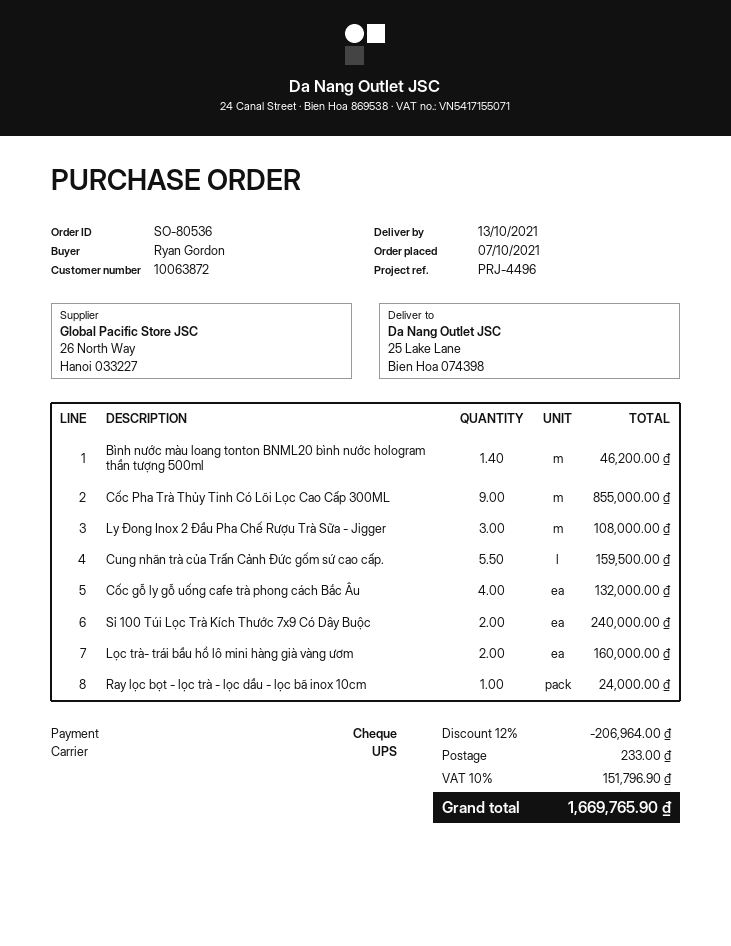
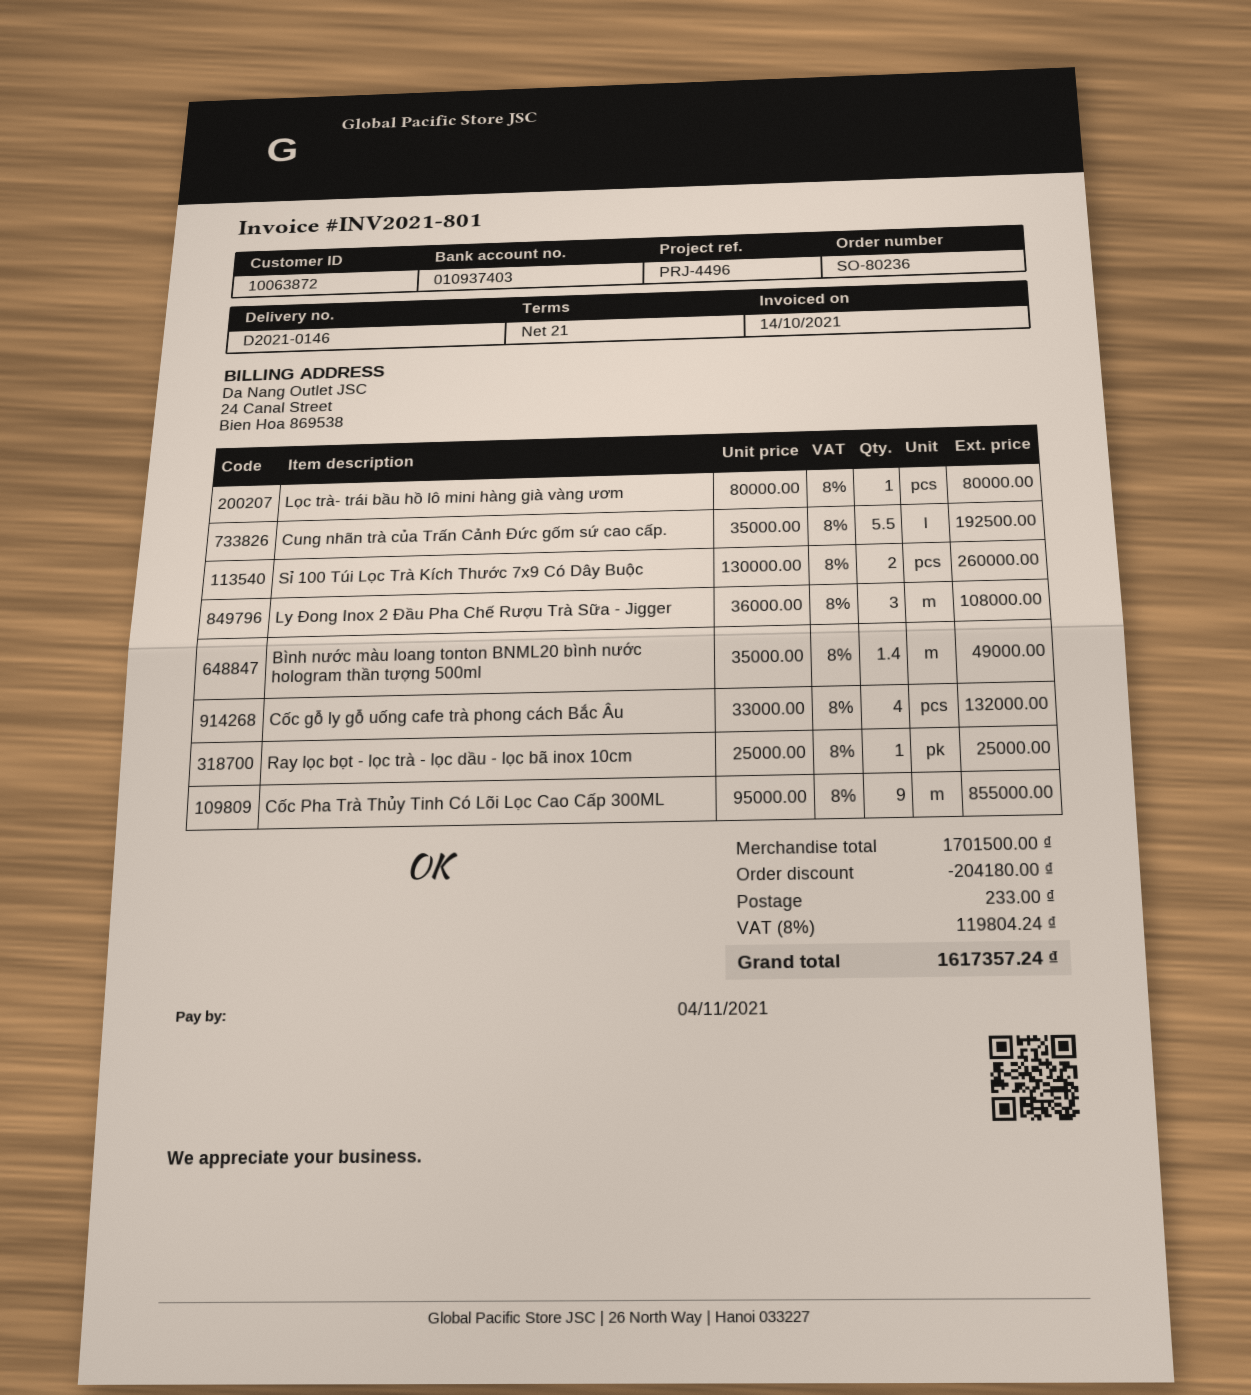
order number: SO-80536 -> SO-80236
Bình nước màu loang tonton BNML20 bình nước hologram thần tượng 500ml: 1.4 for 46200.00 -> 1.4 for 49000.00
Cung nhãn trà của Trấn Cảnh Đức gốm sứ cao cấp.: 5.5 for 159500.00 -> 5.5 for 192500.00
Sỉ 100 Túi Lọc Trà Kích Thước 7x9 Có Dây Buộc: 2 for 240000.00 -> 2 for 260000.00
Lọc trà- trái bầu hồ lô mini hàng già vàng ươm: 2 for 160000.00 -> 1 for 80000.00
Ray lọc bọt - lọc trà - lọc dầu - lọc bã inox 10cm: 1 for 24000.00 -> 1 for 25000.00
discount: 206964.00 -> 204180.00
tax: 10% = 151796.90 -> 8% = 119804.24
total: 1669765.90 -> 1617357.24

